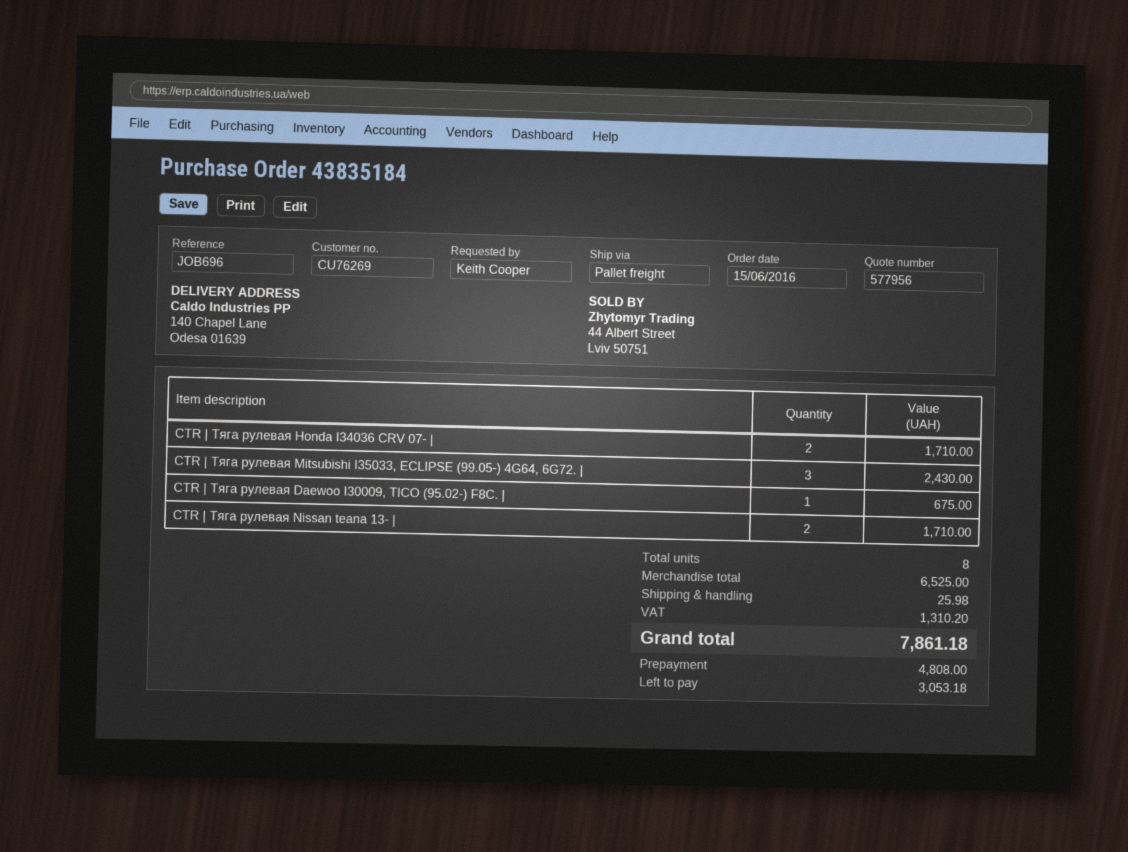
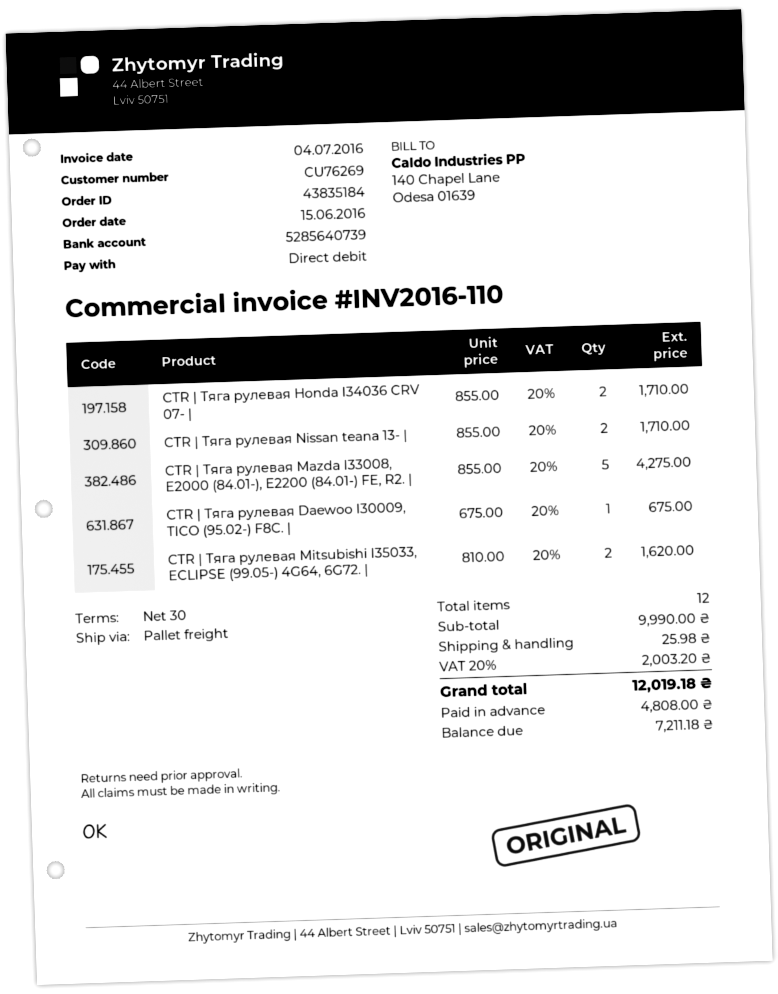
CTR | Тяга рулевая Mitsubishi I35033, ECLIPSE (99.05-) 4G64, 6G72. |: 3 for 2430.00 -> 2 for 1620.00
CTR | Тяга рулевая Mazda I33008, E2000 (84.01-), E2200 (84.01-) FE, R2. |: none -> 5 for 4275.00
total quantity: 8 -> 12
subtotal: 6525.00 -> 9990.00
tax: 1310.20 -> 2003.20
total: 7861.18 -> 12019.18
balance: 3053.18 -> 7211.18

